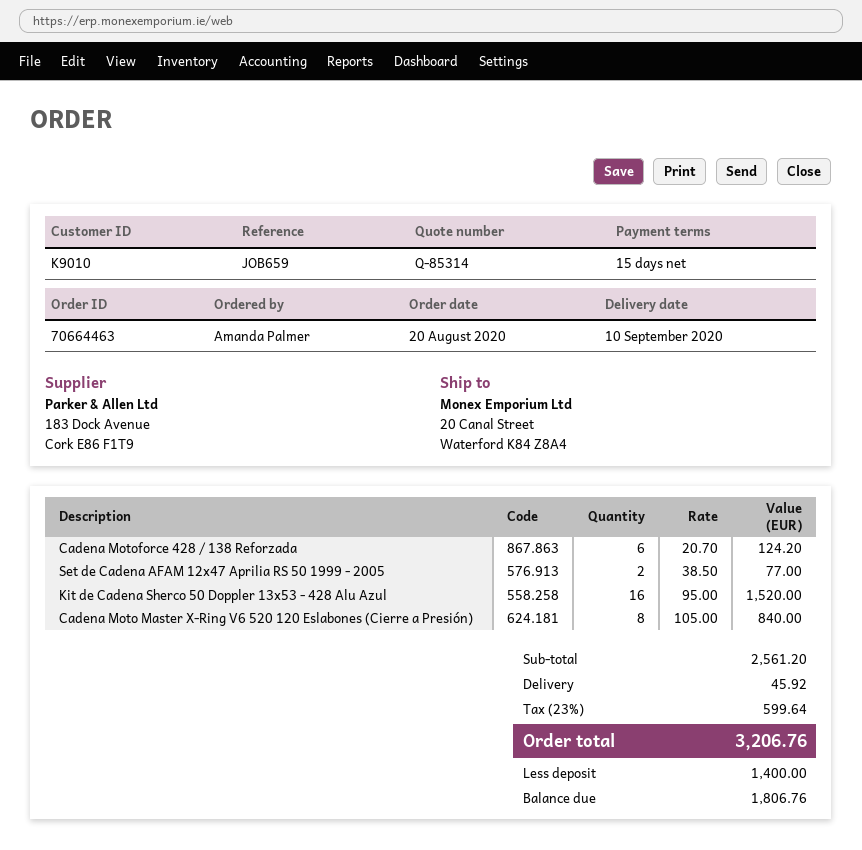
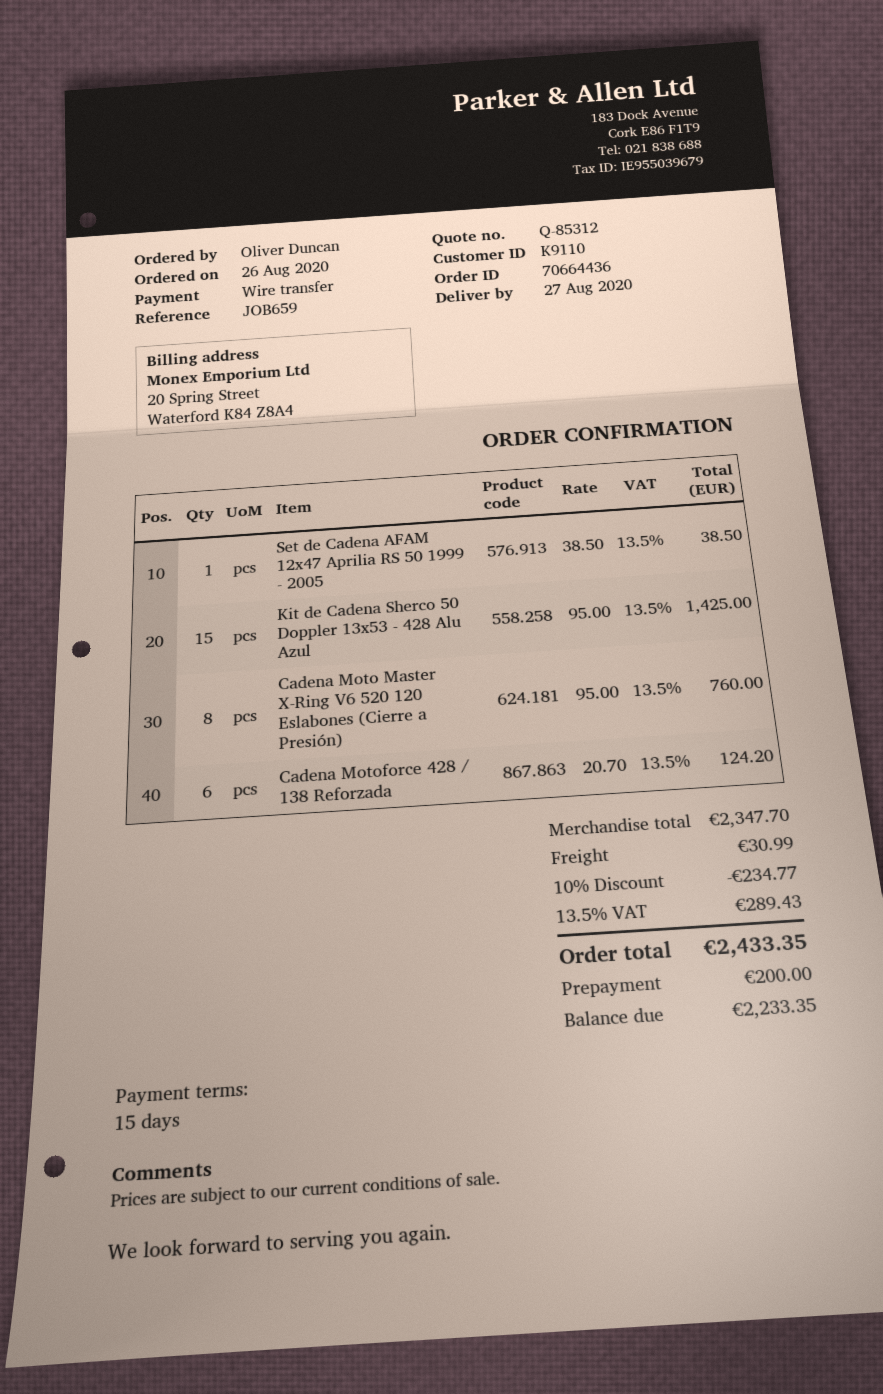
quote number: Q-85314 -> Q-85312
order number: 70664463 -> 70664436
order date: 2020-08-20 -> 2020-08-26
delivery date: 2020-09-10 -> 2020-08-27
customer number: K9010 -> K9110
ordered by: Amanda Palmer -> Oliver Duncan
Set de Cadena AFAM 12x47 Aprilia RS 50 1999 - 2005: 2 x 38.50 = 77.00 -> 1 x 38.50 = 38.50
Kit de Cadena Sherco 50 Doppler 13x53 - 428 Alu Azul: 16 x 95.00 = 1520.00 -> 15 x 95.00 = 1425.00
Cadena Moto Master X-Ring V6 520 120 Eslabones (Cierre a Presión): 8 x 105.00 = 840.00 -> 8 x 95.00 = 760.00
subtotal: 2561.20 -> 2347.70
discount: none -> 10% = 234.77
shipping: 45.92 -> 30.99
tax: 23% = 599.64 -> 13.5% = 289.43
total: 3206.76 -> 2433.35
deposit: 1400.00 -> 200.00
balance: 1806.76 -> 2233.35

